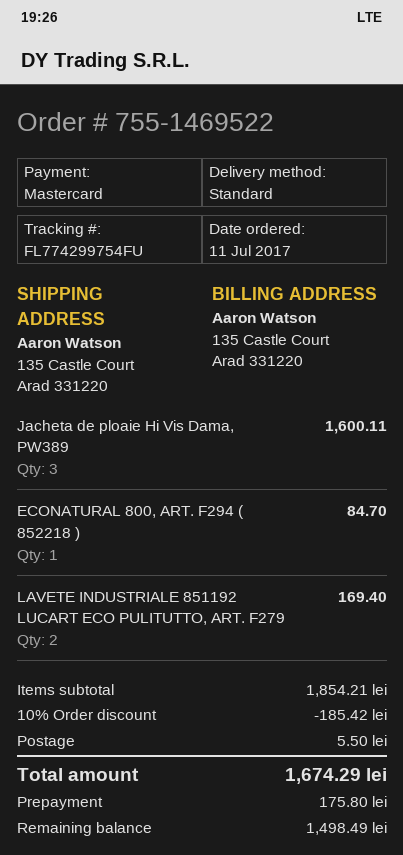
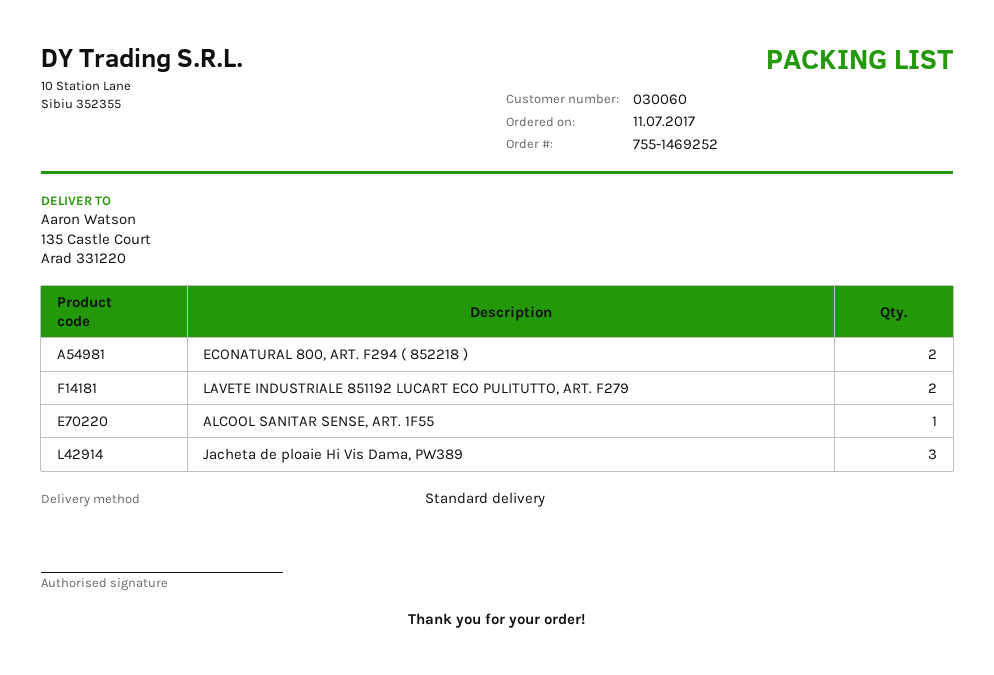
order number: 755-1469522 -> 755-1469252
ECONATURAL 800, ART. F294 ( 852218 ): 1 -> 2
ALCOOL SANITAR SENSE, ART. 1F55: none -> 1

